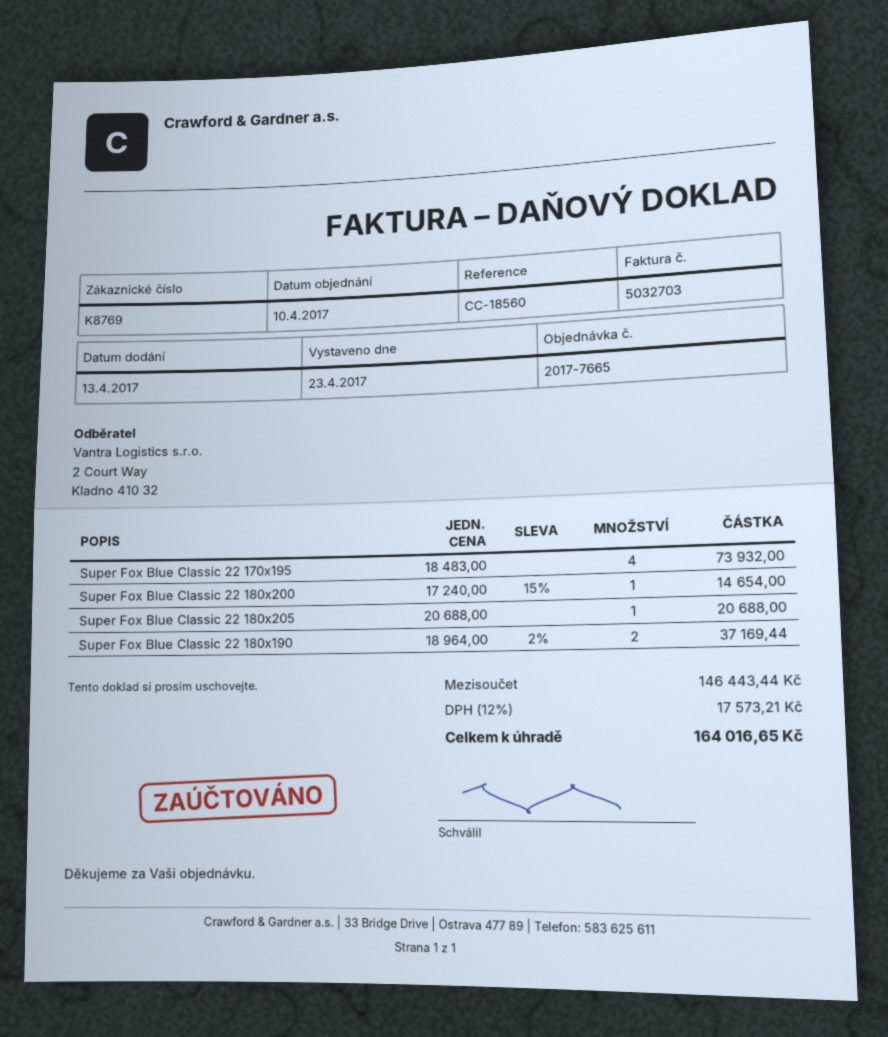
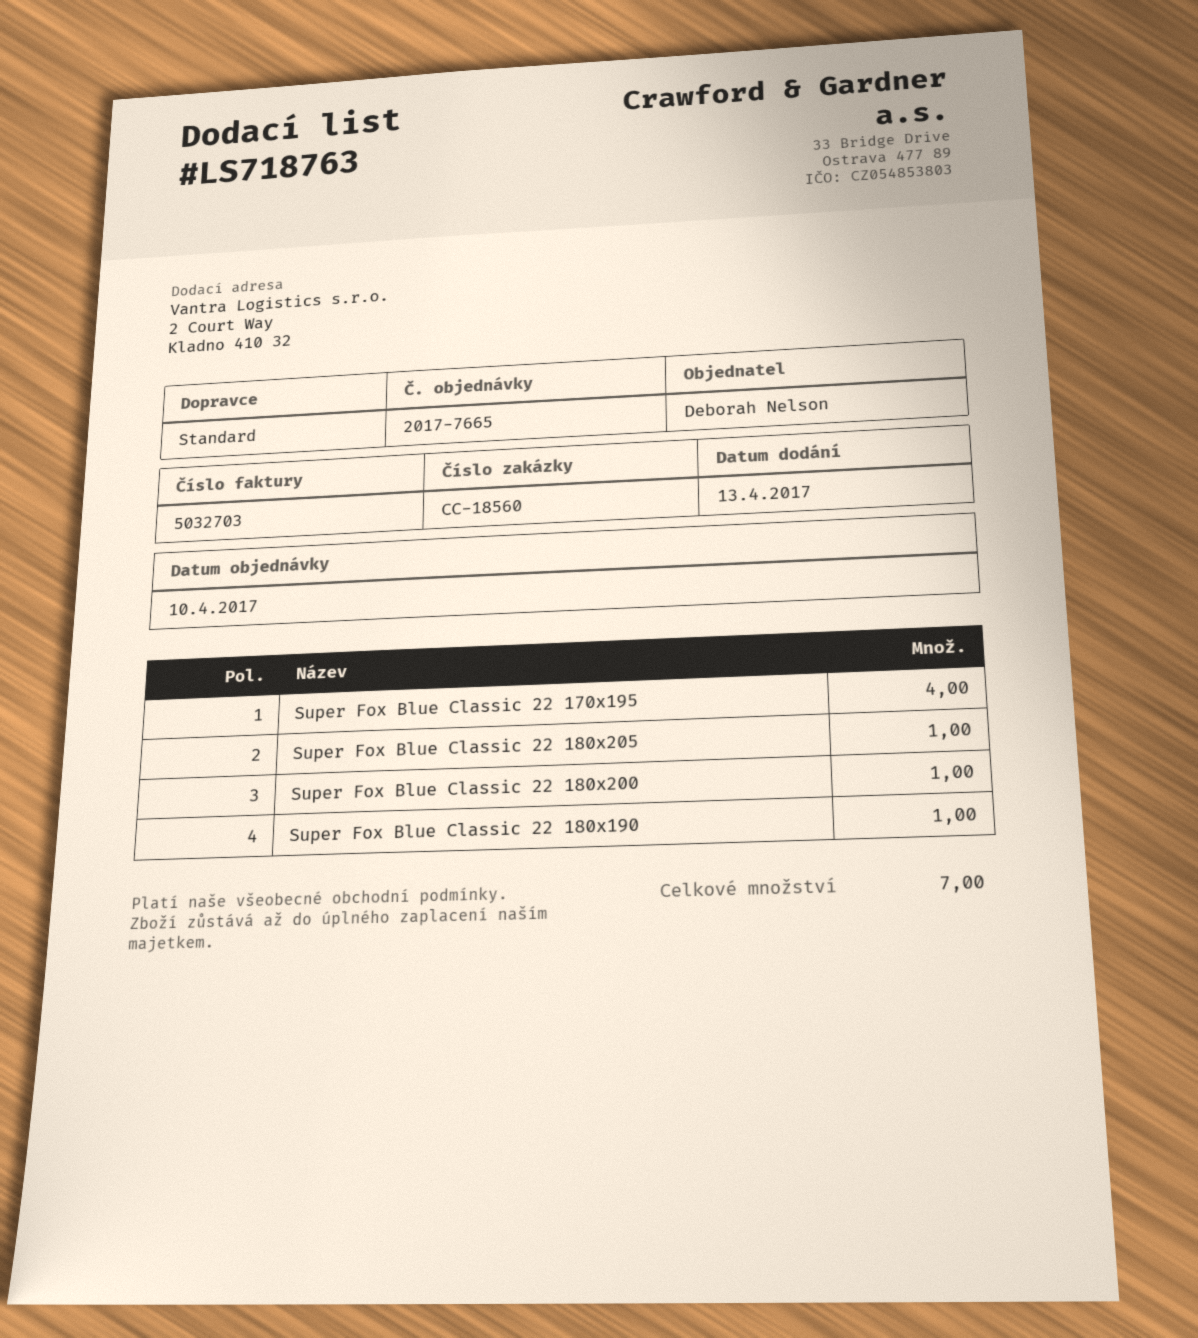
Super Fox Blue Classic 22 180x190: 2 -> 1

